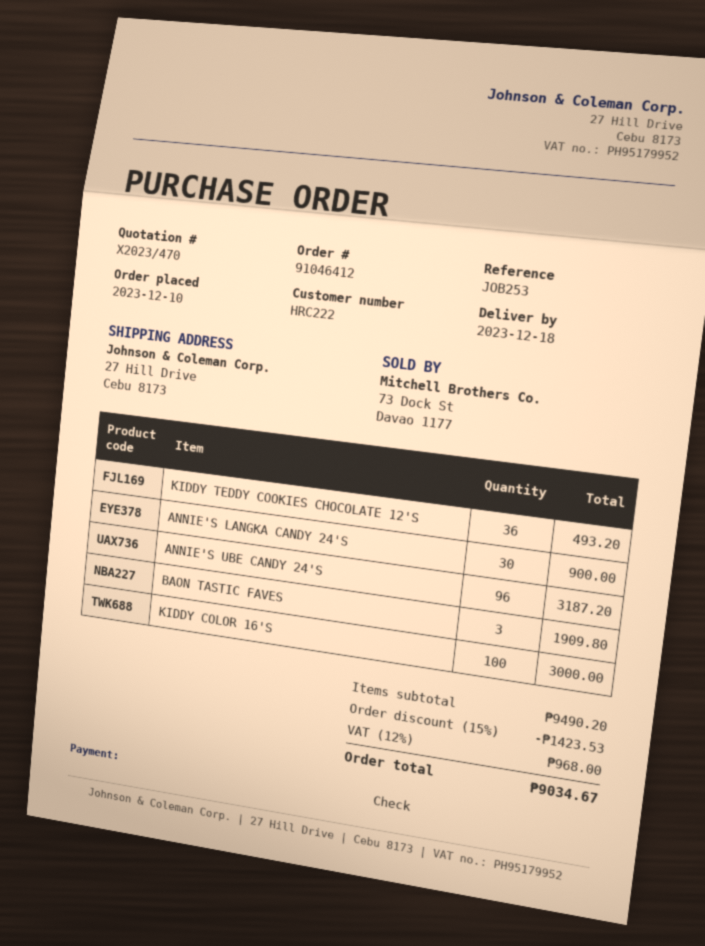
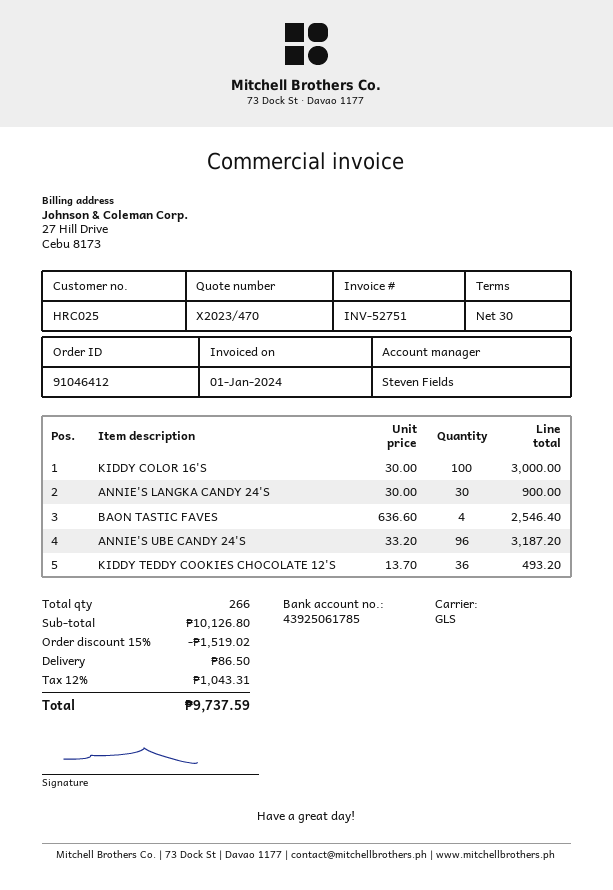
customer number: HRC222 -> HRC025
BAON TASTIC FAVES: 3 for 1909.80 -> 4 for 2546.40
subtotal: 9490.20 -> 10126.80
discount: 15% = 1423.53 -> 15% = 1519.02
shipping: none -> 86.50
tax: 12% = 968.00 -> 12% = 1043.31
total: 9034.67 -> 9737.59

